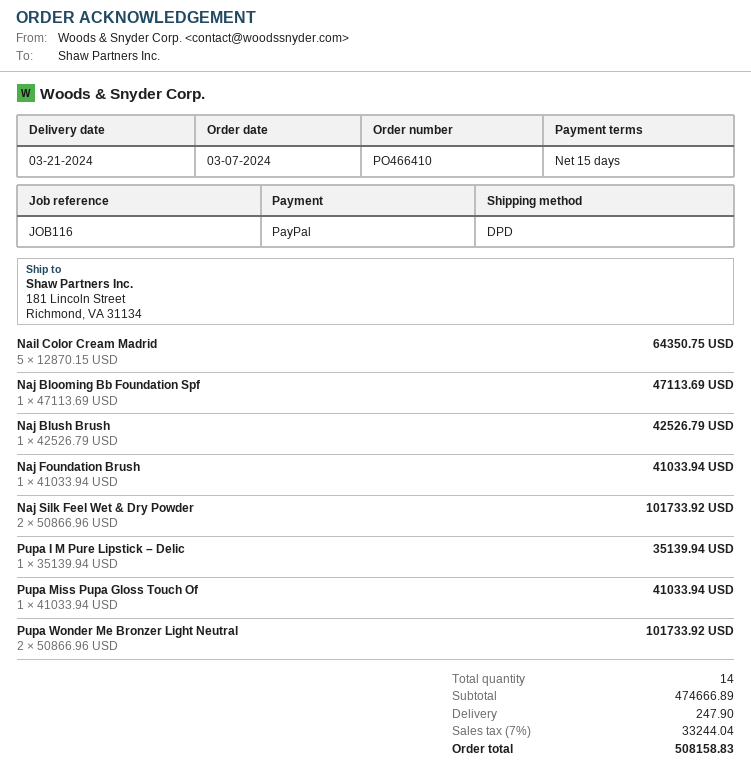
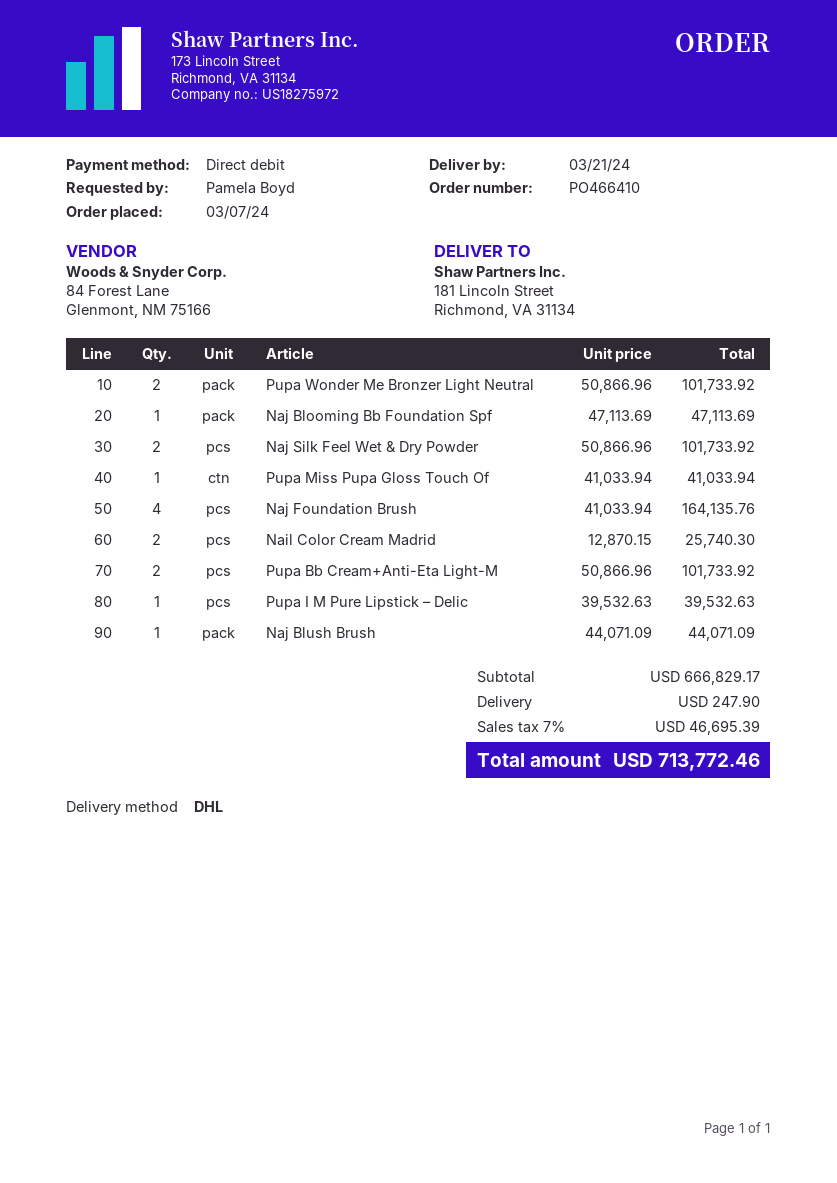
payment method: PayPal -> direct debit
shipping method: DPD -> DHL
Nail Color Cream Madrid: 5 x 12870.15 = 64350.75 -> 2 x 12870.15 = 25740.30
Naj Blush Brush: 1 x 42526.79 = 42526.79 -> 1 x 44071.09 = 44071.09
Naj Foundation Brush: 1 x 41033.94 = 41033.94 -> 4 x 41033.94 = 164135.76
Pupa I M Pure Lipstick – Delic: 1 x 35139.94 = 35139.94 -> 1 x 39532.63 = 39532.63
Pupa Bb Cream+Anti-Eta Light-M: none -> 2 x 50866.96 = 101733.92
subtotal: 474666.89 -> 666829.17
tax: 7% = 33244.04 -> 7% = 46695.39
total: 508158.83 -> 713772.46

